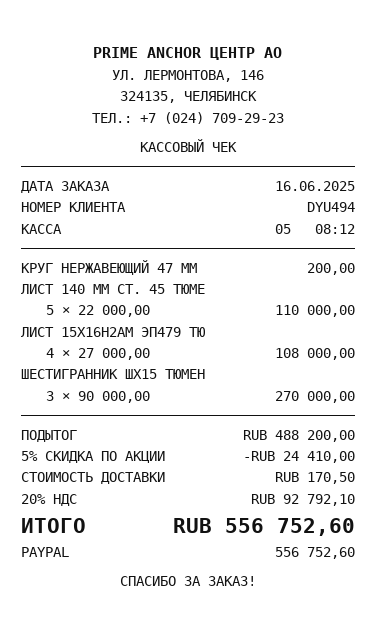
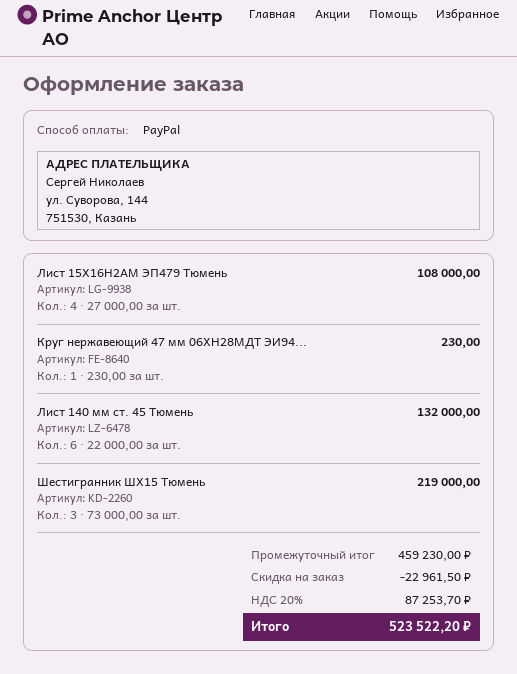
КРУГ НЕРЖАВЕЮЩИЙ 47 ММ: 1 x 200.00 = 200.00 -> 1 x 230.00 = 230.00
ЛИСТ 140 ММ СТ. 45 ТЮМЕ: 5 x 22000.00 = 110000.00 -> 6 x 22000.00 = 132000.00
ШЕСТИГРАННИК ШХ15 ТЮМЕН: 3 x 90000.00 = 270000.00 -> 3 x 73000.00 = 219000.00
subtotal: 488200.00 -> 459230.00
discount: 24410.00 -> 22961.50
shipping: 170.50 -> none
tax: 20% = 92792.10 -> 20% = 87253.70
total: 556752.60 -> 523522.20

